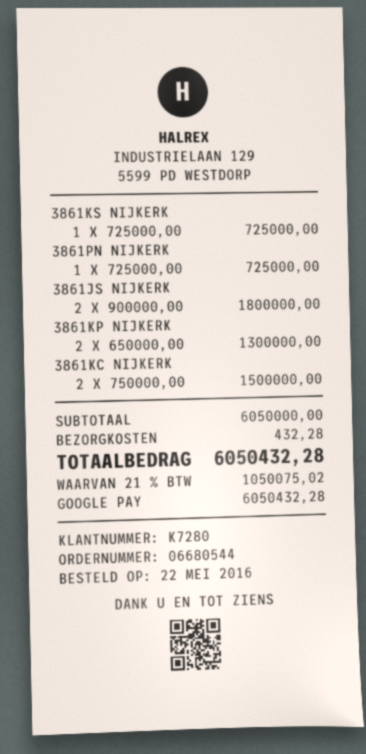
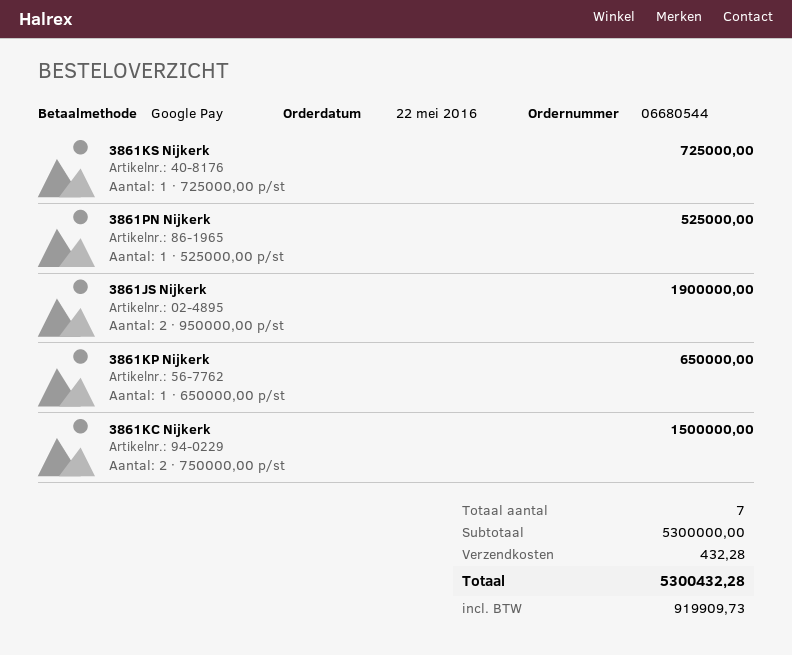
3861PN NIJKERK: 1 x 725000.00 = 725000.00 -> 1 x 525000.00 = 525000.00
3861JS NIJKERK: 2 x 900000.00 = 1800000.00 -> 2 x 950000.00 = 1900000.00
3861KP NIJKERK: 2 x 650000.00 = 1300000.00 -> 1 x 650000.00 = 650000.00
subtotal: 6050000.00 -> 5300000.00
tax: 1050075.02 -> 919909.73
total: 6050432.28 -> 5300432.28

